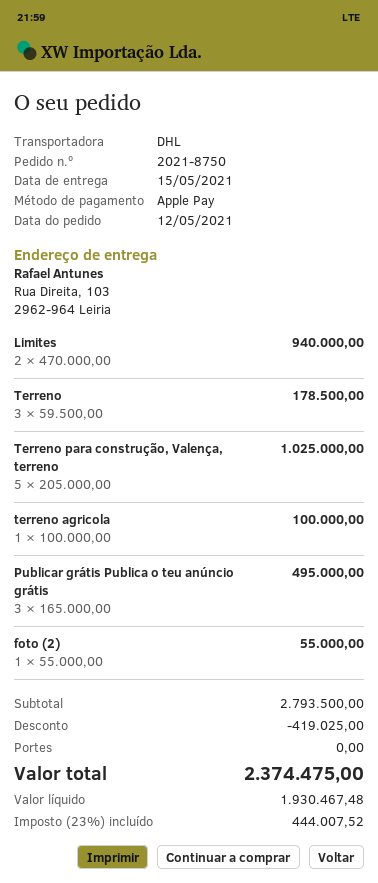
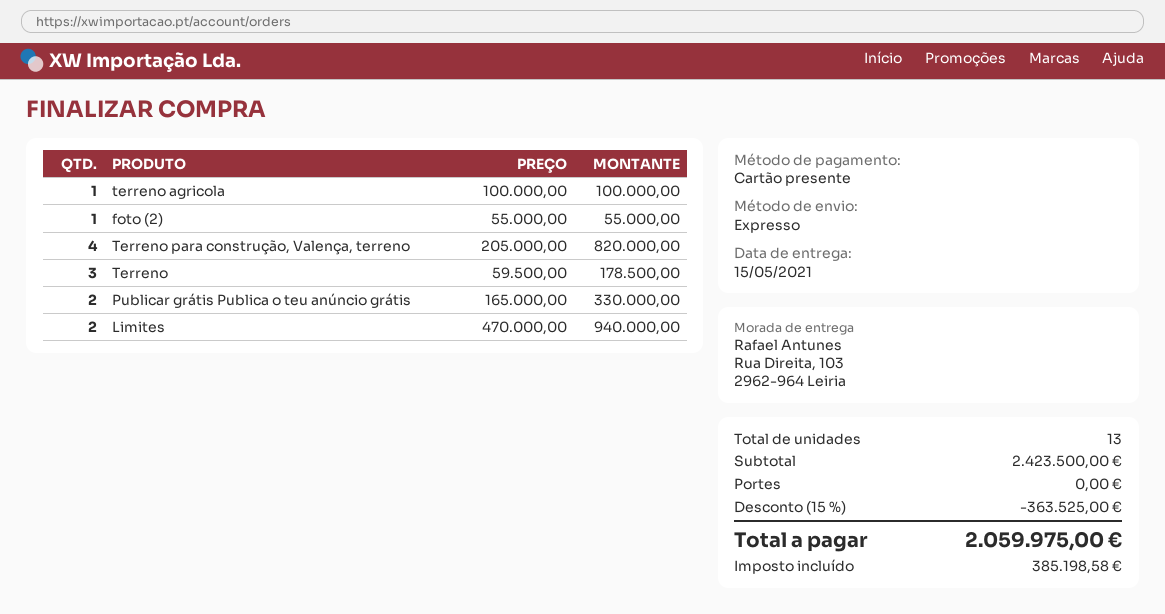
payment method: Apple Pay -> gift card
shipping method: DHL -> express
Terreno para construção, Valença, terreno: 5 x 205000.00 = 1025000.00 -> 4 x 205000.00 = 820000.00
Publicar grátis Publica o teu anúncio grátis: 3 x 165000.00 = 495000.00 -> 2 x 165000.00 = 330000.00
subtotal: 2793500.00 -> 2423500.00
discount: 419025.00 -> 363525.00
tax: 444007.52 -> 385198.58
total: 2374475.00 -> 2059975.00

